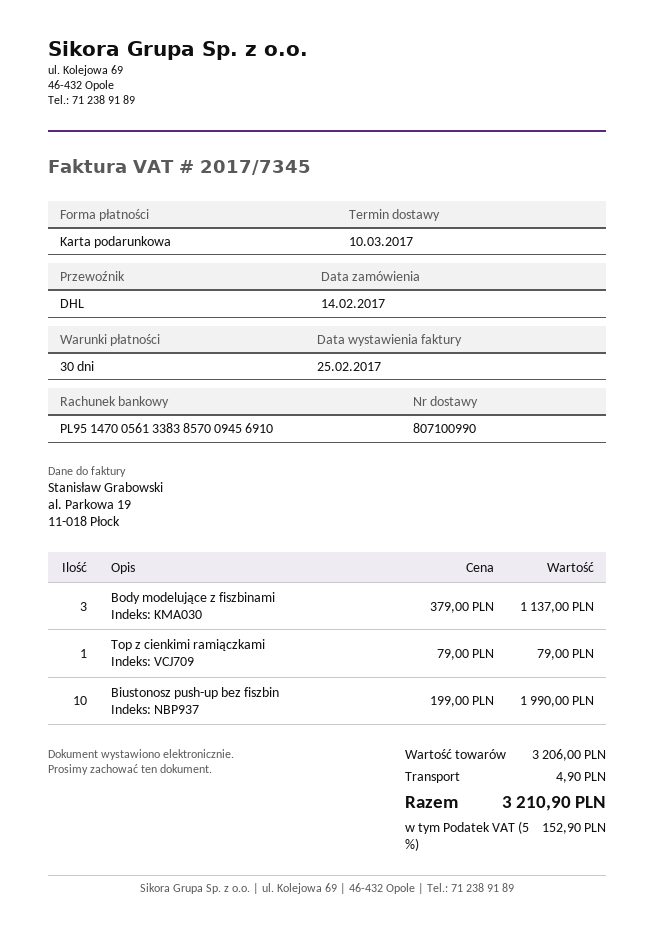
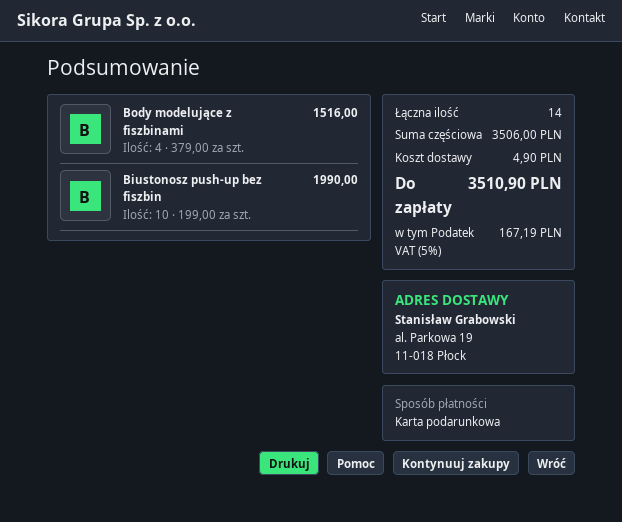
Body modelujące z fiszbinami: 3 x 379.00 = 1137.00 -> 4 x 379.00 = 1516.00
Top z cienkimi ramiączkami: 1 x 79.00 = 79.00 -> none
subtotal: 3206.00 -> 3506.00
tax: 5% = 152.90 -> 5% = 167.19
total: 3210.90 -> 3510.90

